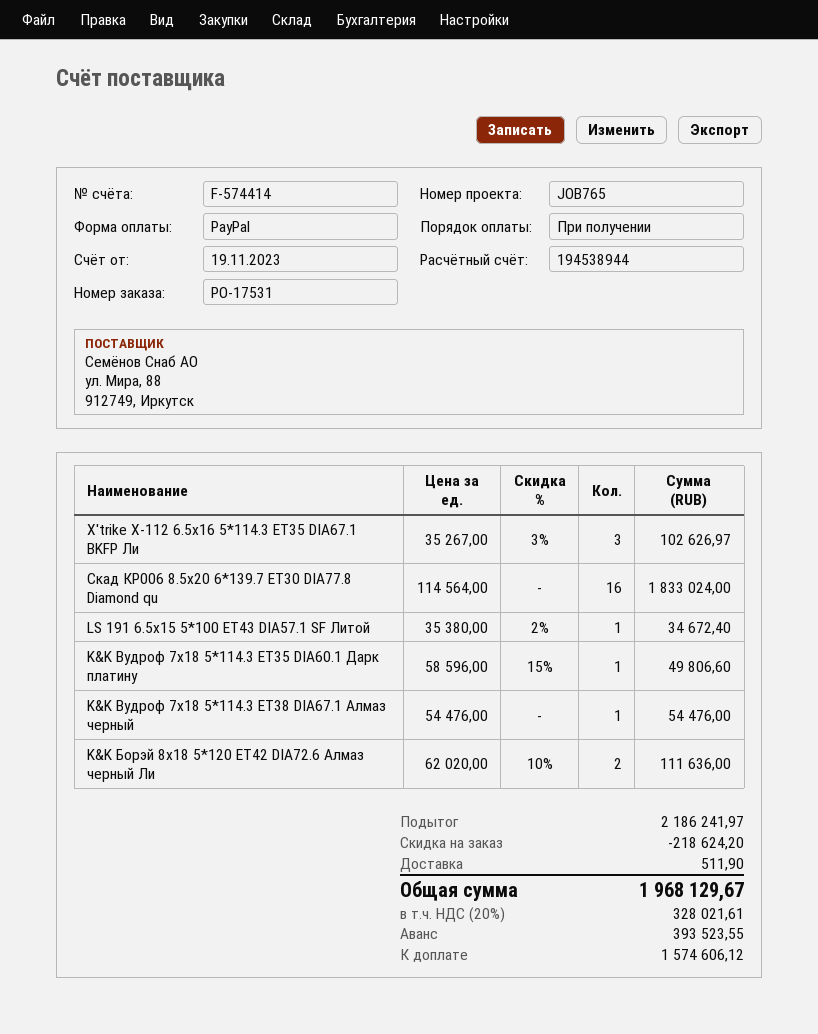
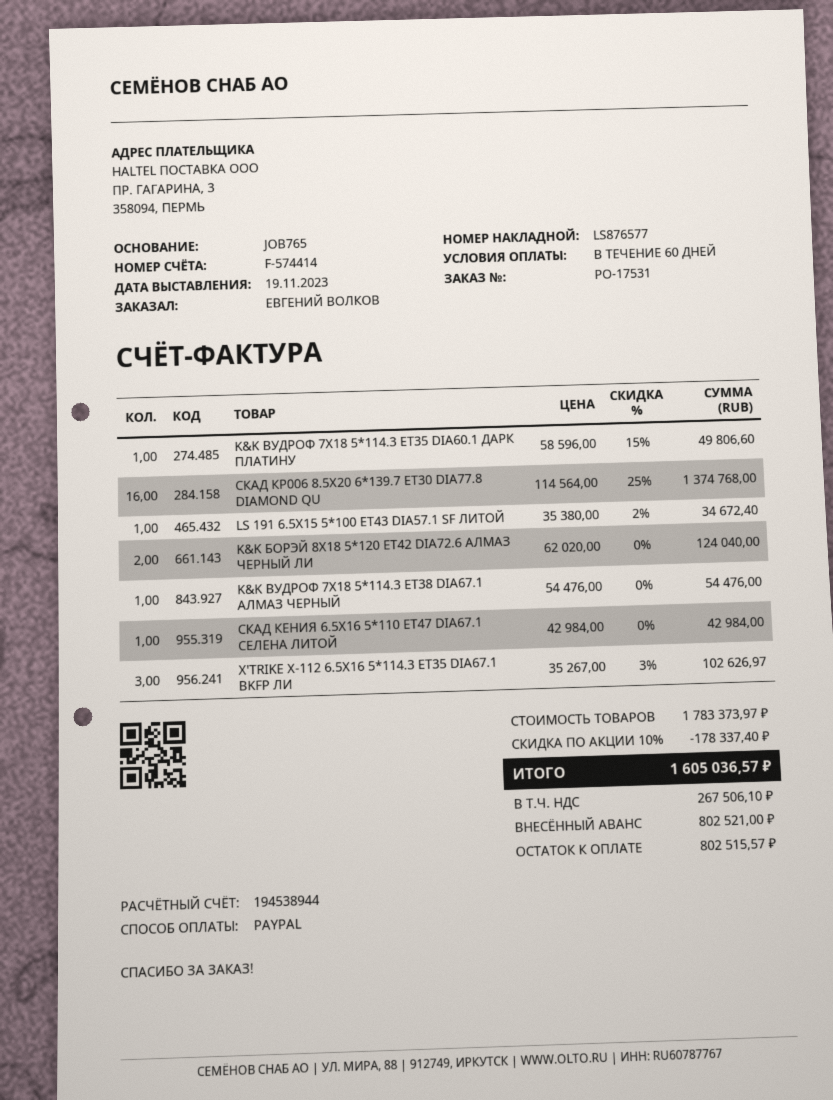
payment terms: on receipt -> 60 days
Скад КР006 8.5x20 6*139.7 ET30 DIA77.8 Diamond qu: 16 x 114564.00 = 1833024.00 -> 16 x 114564.00 - 25% = 1374768.00
K&K Борэй 8x18 5*120 ET42 DIA72.6 Алмаз черный Ли: 2 x 62020.00 - 10% = 111636.00 -> 2 x 62020.00 = 124040.00
СКАД КЕНИЯ 6.5X16 5*110 ET47 DIA67.1 СЕЛЕНА ЛИТОЙ: none -> 1 x 42984.00 = 42984.00
subtotal: 2186241.97 -> 1783373.97
discount: 218624.20 -> 178337.40
shipping: 511.90 -> none
tax: 328021.61 -> 267506.10
total: 1968129.67 -> 1605036.57
deposit: 393523.55 -> 802521.00
balance: 1574606.12 -> 802515.57

